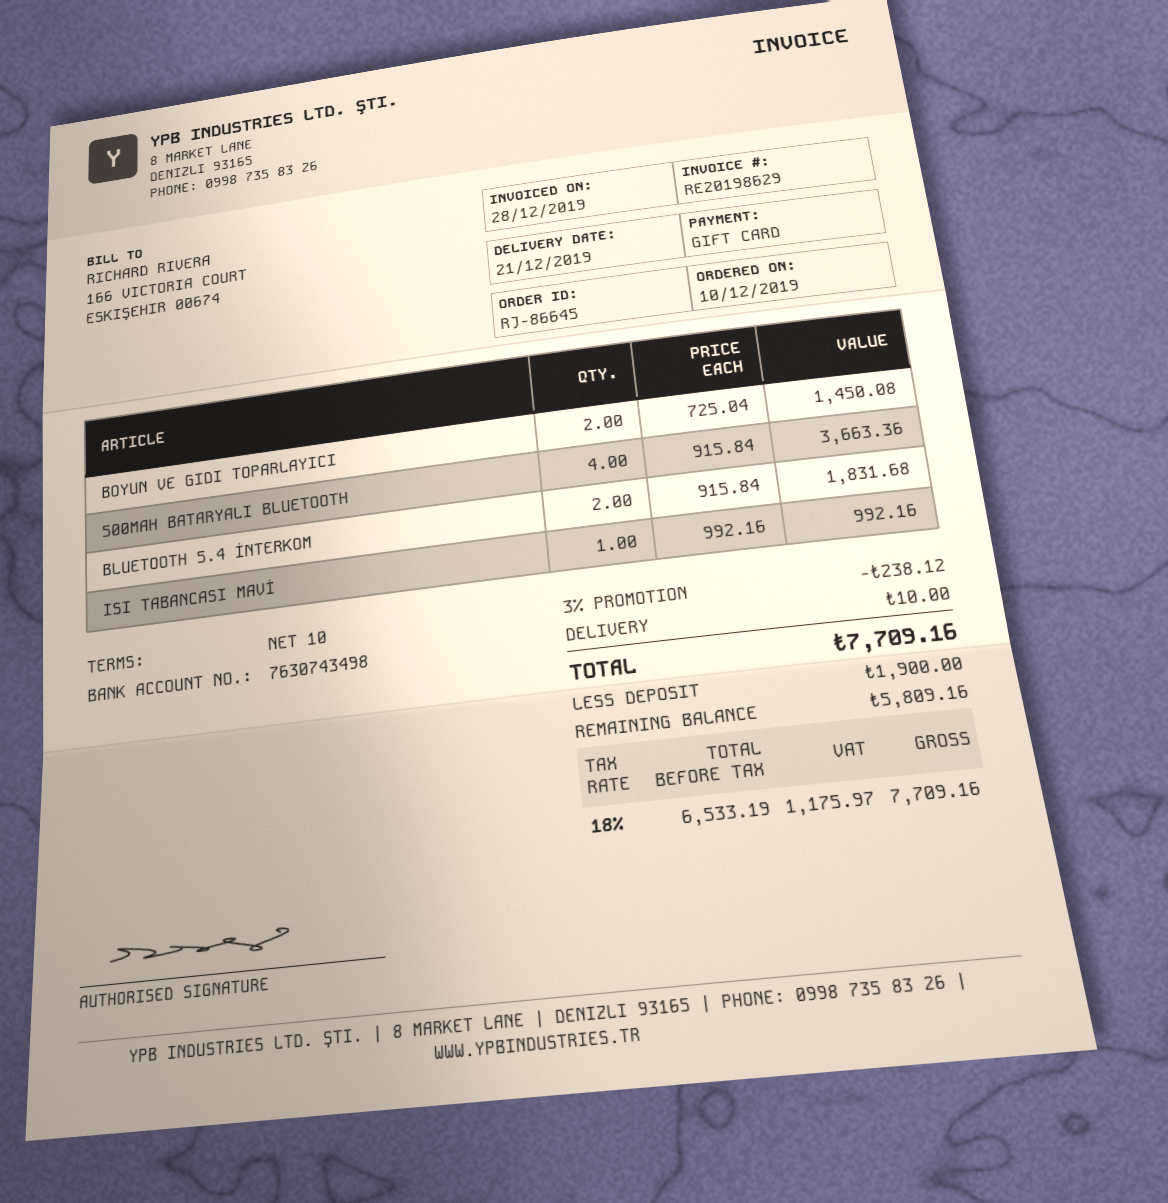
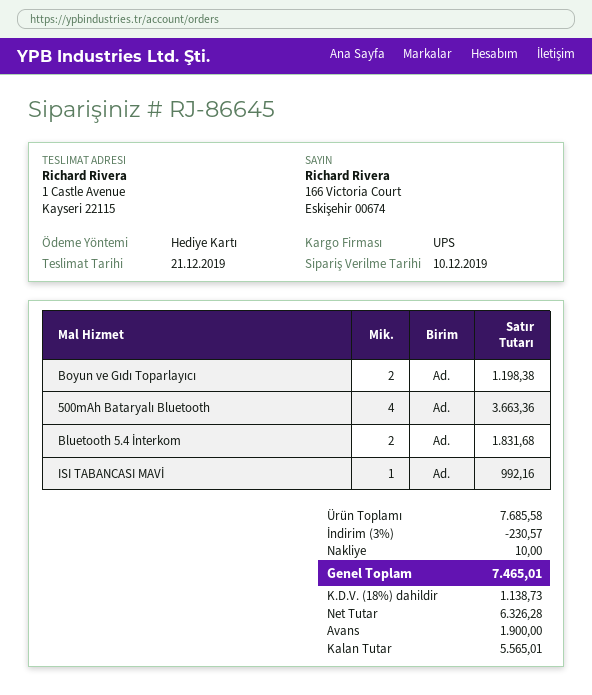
BOYUN VE GIDI TOPARLAYICI: 2 for 1450.08 -> 2 for 1198.38
discount: 3% = 238.12 -> 3% = 230.57
net: 6533.19 -> 6326.28
tax: 18% = 1175.97 -> 18% = 1138.73
total: 7709.16 -> 7465.01
balance: 5809.16 -> 5565.01

